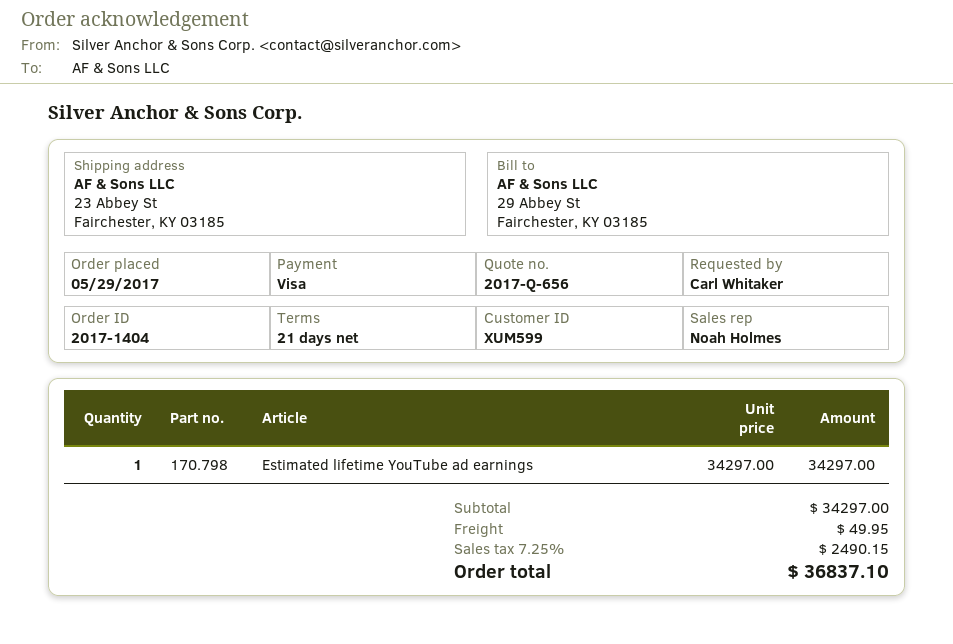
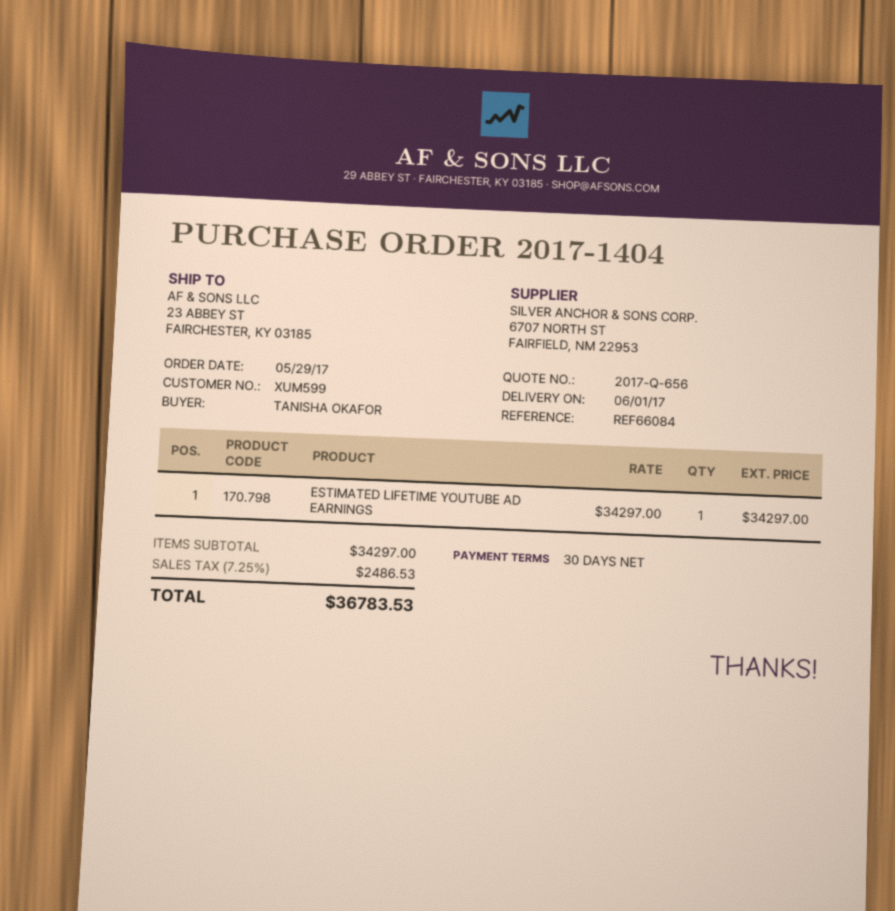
payment terms: 21 days -> 30 days
ordered by: Carl Whitaker -> TANISHA OKAFOR
shipping: 49.95 -> none
tax: 7.25% = 2490.15 -> 7.25% = 2486.53
total: 36837.10 -> 36783.53

